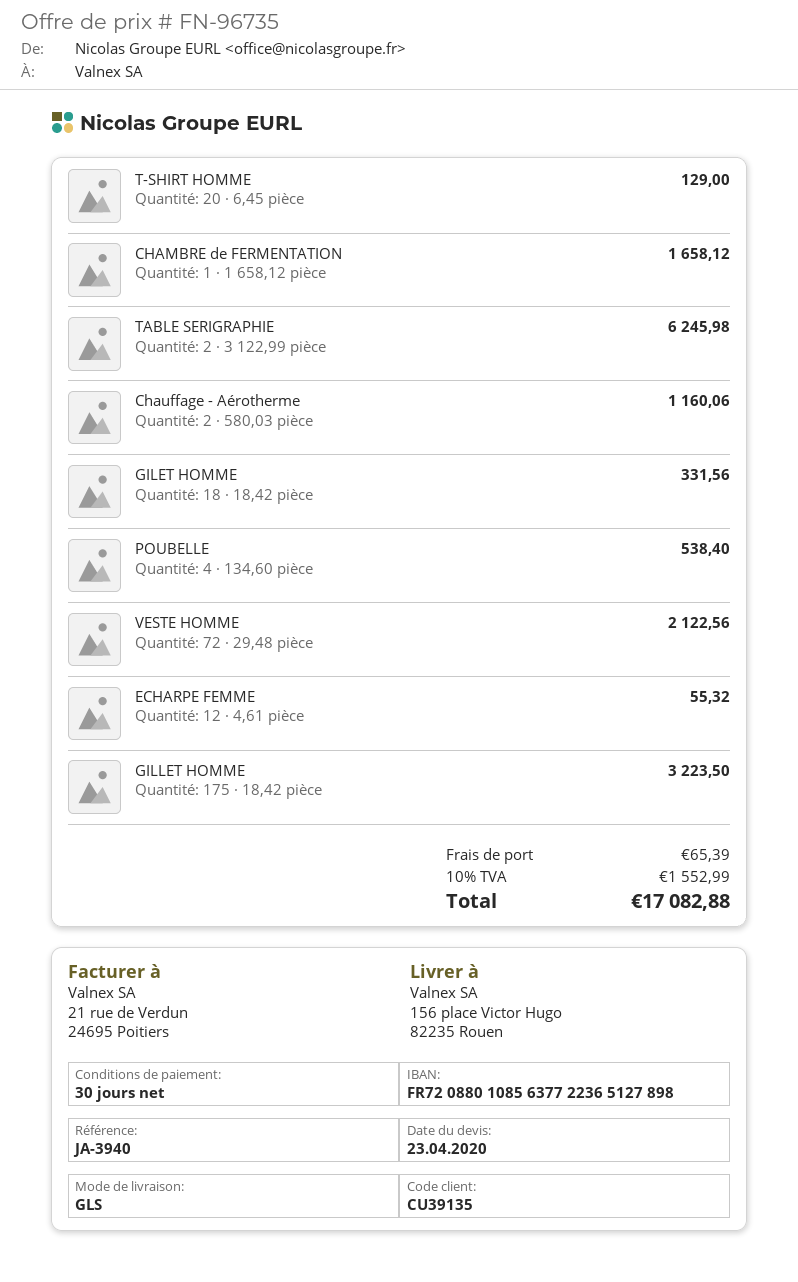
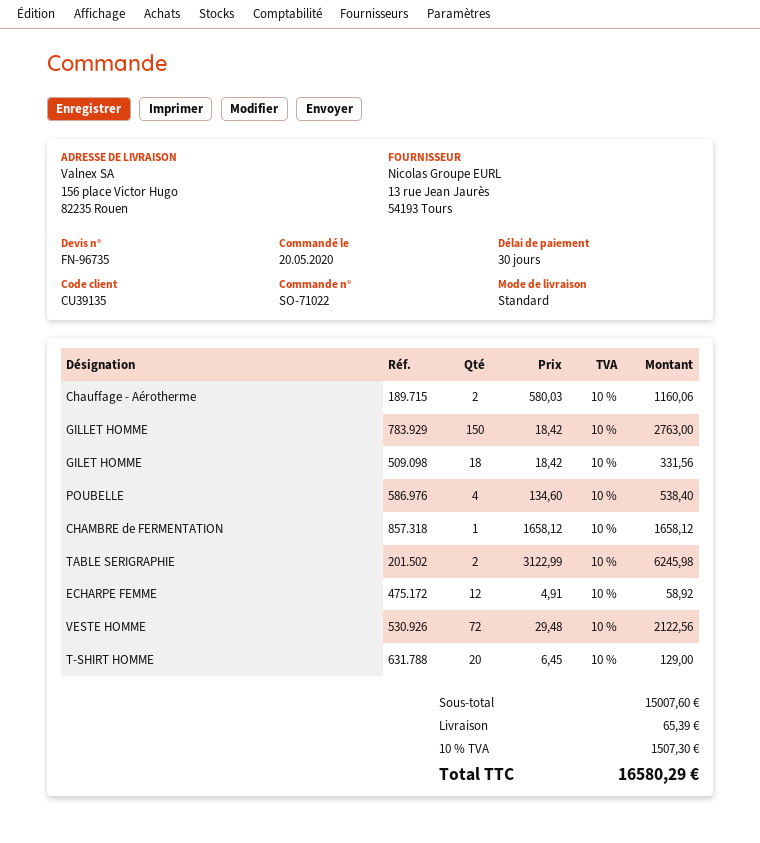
shipping method: GLS -> standard
ECHARPE FEMME: 12 x 4.61 = 55.32 -> 12 x 4.91 = 58.92
GILLET HOMME: 175 x 18.42 = 3223.50 -> 150 x 18.42 = 2763.00
tax: 10% = 1552.99 -> 10% = 1507.30
total: 17082.88 -> 16580.29

